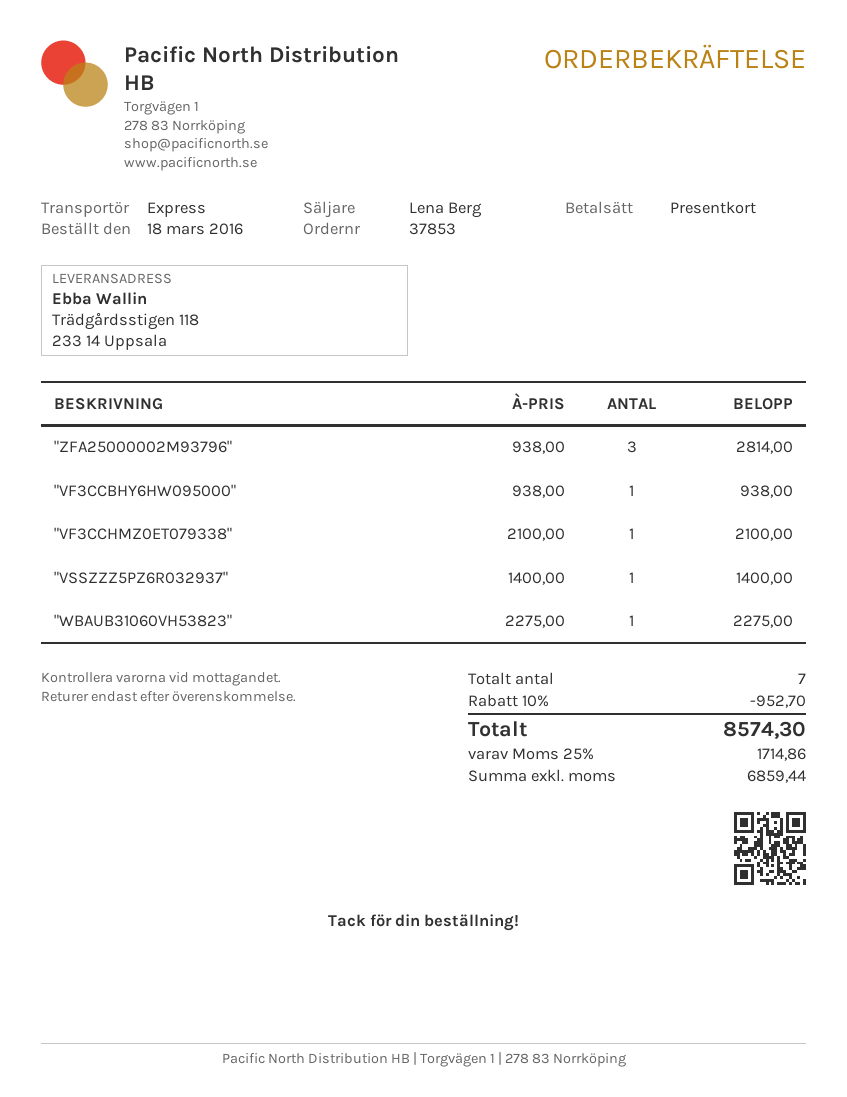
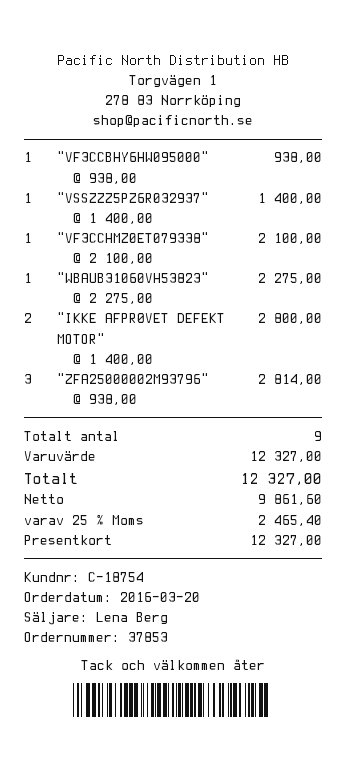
order date: 2016-03-18 -> 2016-03-20
"IKKE AFPRØVET DEFEKT MOTOR": none -> 2 x 1400.00 = 2800.00
total quantity: 7 -> 9
discount: 10% = 952.70 -> none
net: 6859.44 -> 9861.60
tax: 25% = 1714.86 -> 25% = 2465.40
total: 8574.30 -> 12327.00

